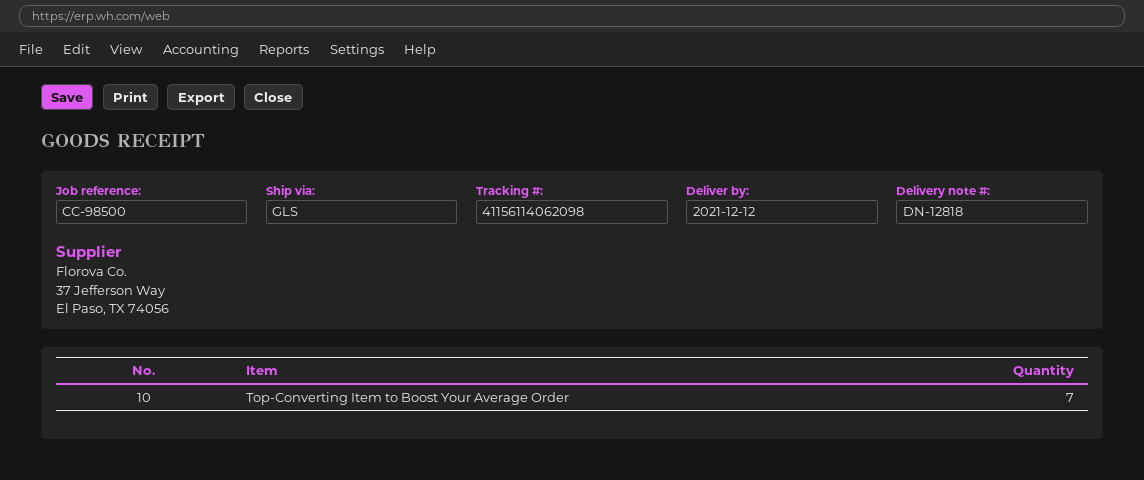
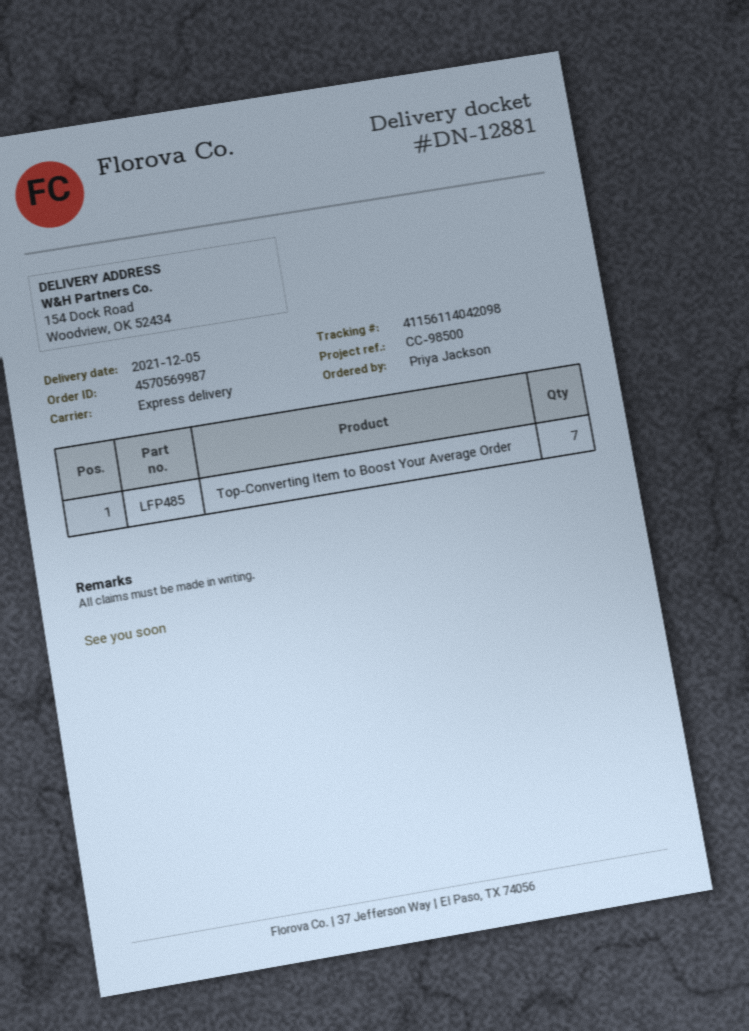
delivery note number: DN-12818 -> DN-12881
delivery date: 2021-12-12 -> 2021-12-05
shipping method: GLS -> express
tracking number: 41156114062098 -> 41156114042098

